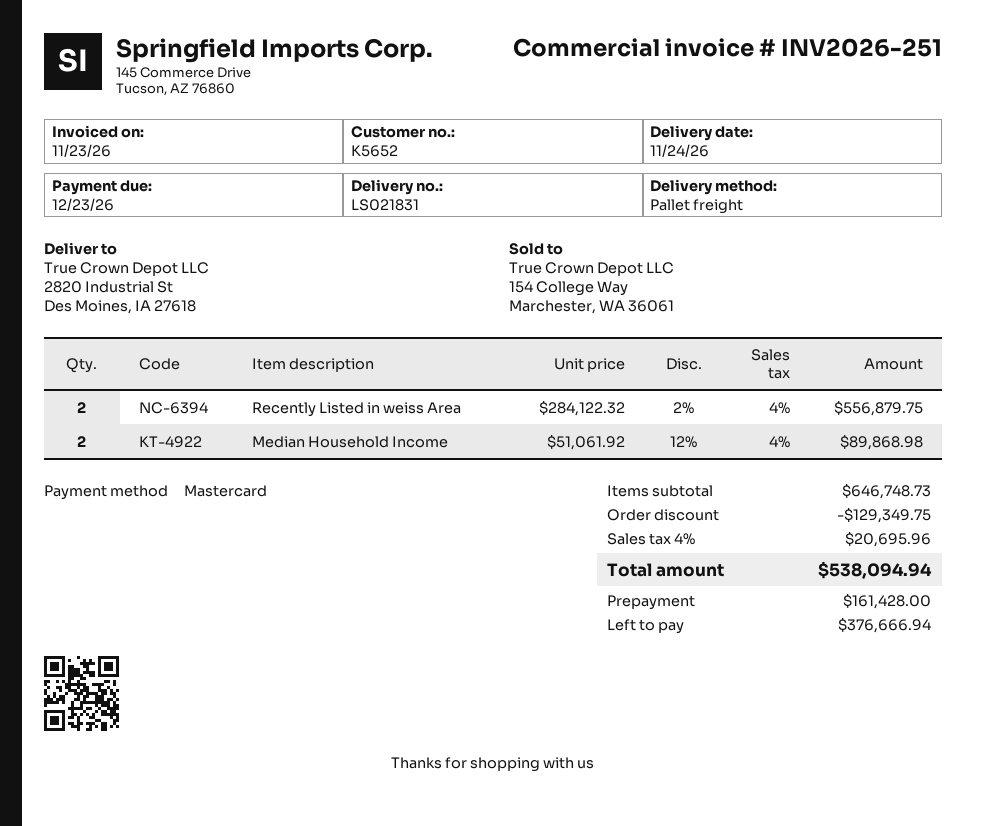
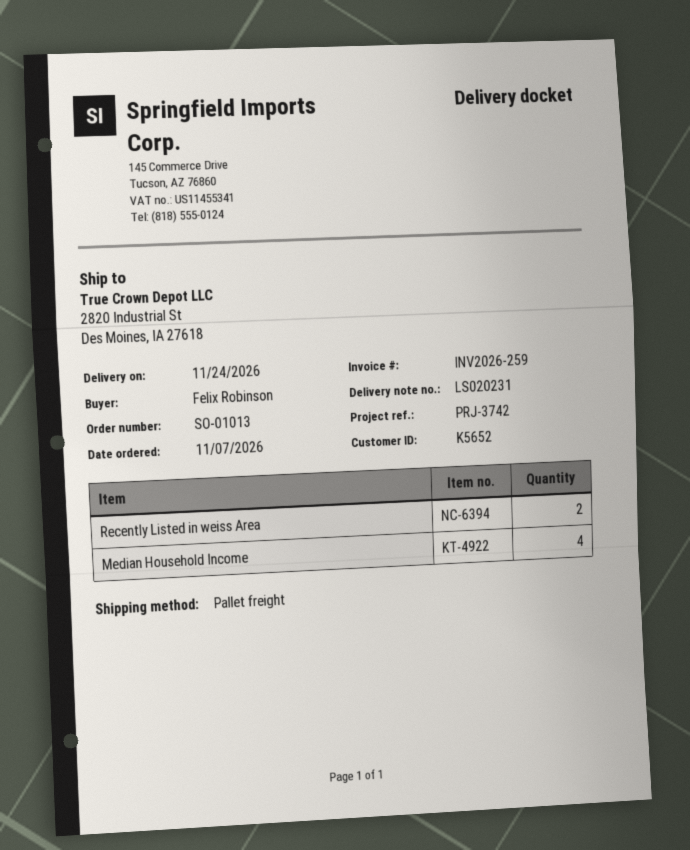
delivery note number: LS021831 -> LS020231
invoice number: INV2026-251 -> INV2026-259
Median Household Income: 2 -> 4

